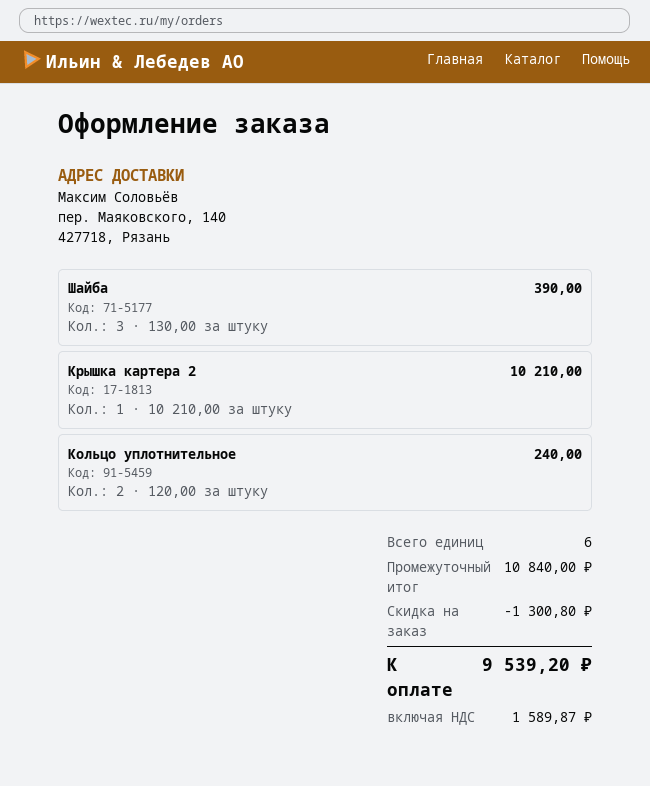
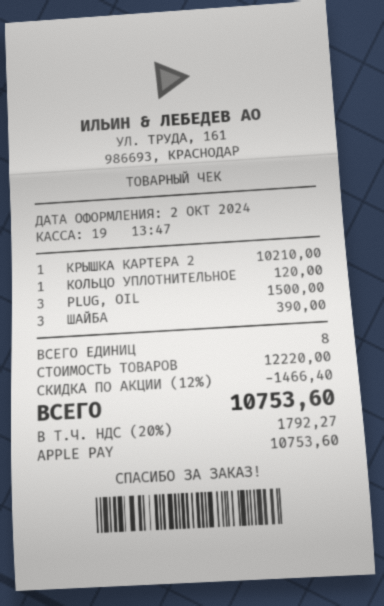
Кольцо уплотнительное: 2 for 240.00 -> 1 for 120.00
PLUG, OIL: none -> 3 for 1500.00
total quantity: 6 -> 8
subtotal: 10840.00 -> 12220.00
discount: 1300.80 -> 1466.40
tax: 1589.87 -> 1792.27
total: 9539.20 -> 10753.60

